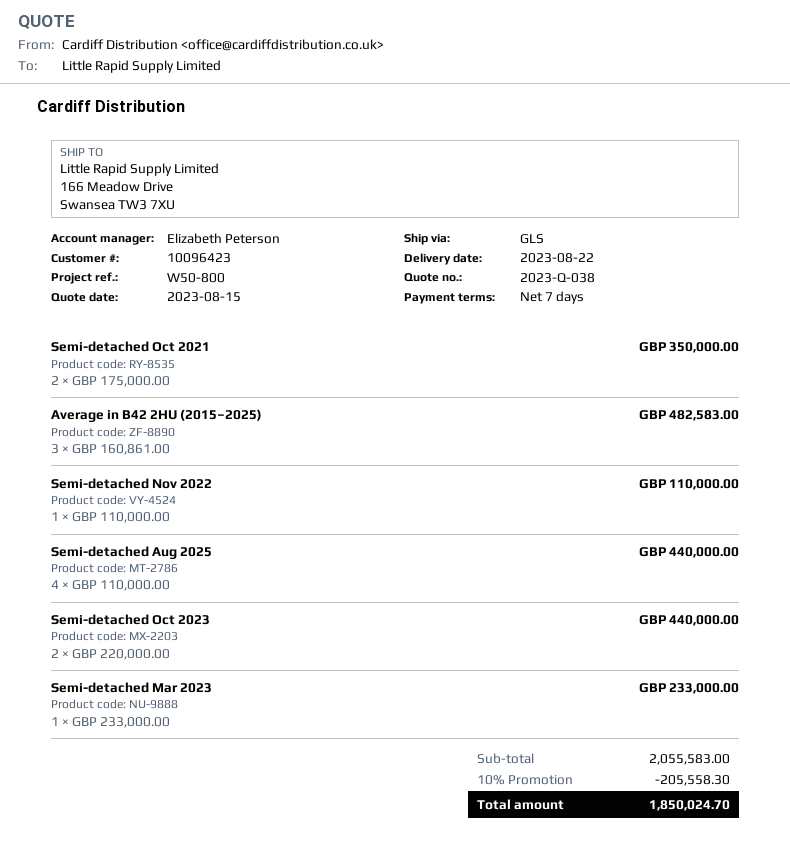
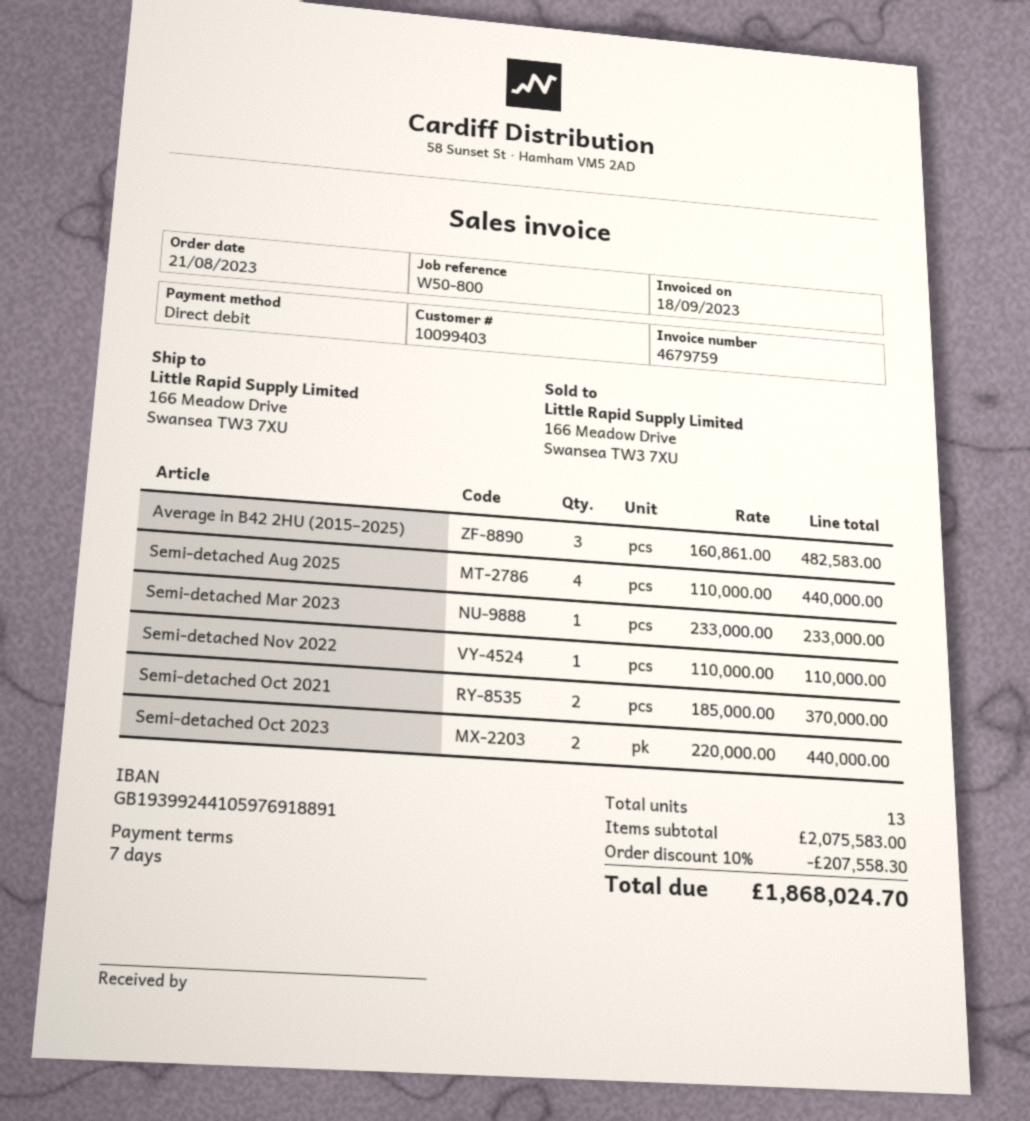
customer number: 10096423 -> 10099403
Semi-detached Oct 2021: 2 x 175000.00 = 350000.00 -> 2 x 185000.00 = 370000.00
subtotal: 2055583.00 -> 2075583.00
discount: 10% = 205558.30 -> 10% = 207558.30
total: 1850024.70 -> 1868024.70

